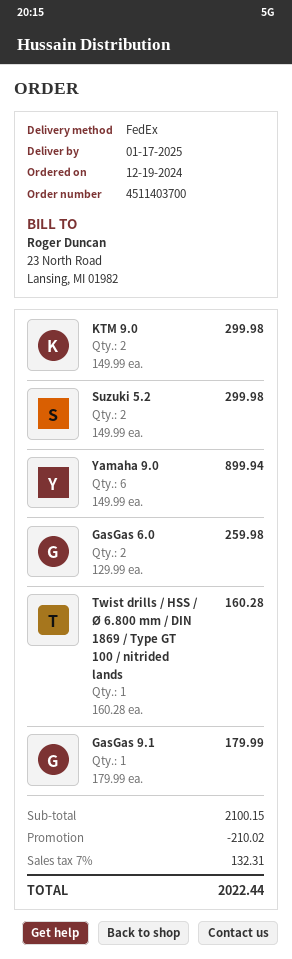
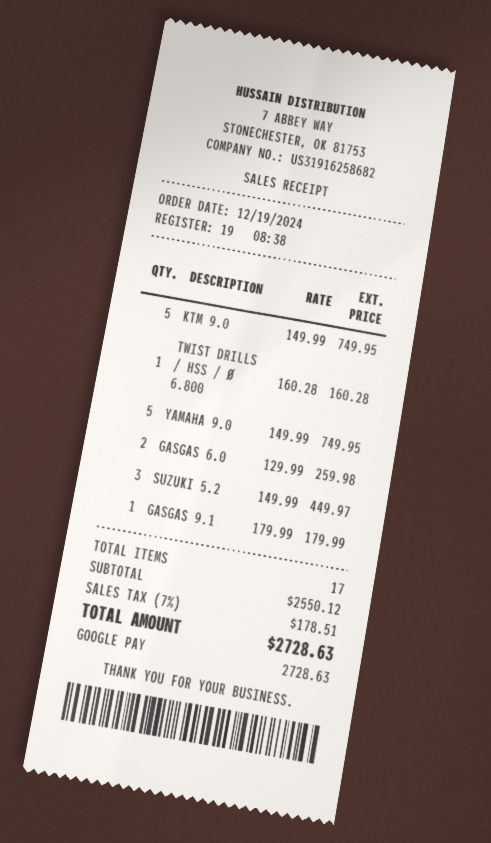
KTM 9.0: 2 x 149.99 = 299.98 -> 5 x 149.99 = 749.95
Suzuki 5.2: 2 x 149.99 = 299.98 -> 3 x 149.99 = 449.97
Yamaha 9.0: 6 x 149.99 = 899.94 -> 5 x 149.99 = 749.95
subtotal: 2100.15 -> 2550.12
discount: 210.02 -> none
tax: 7% = 132.31 -> 7% = 178.51
total: 2022.44 -> 2728.63

